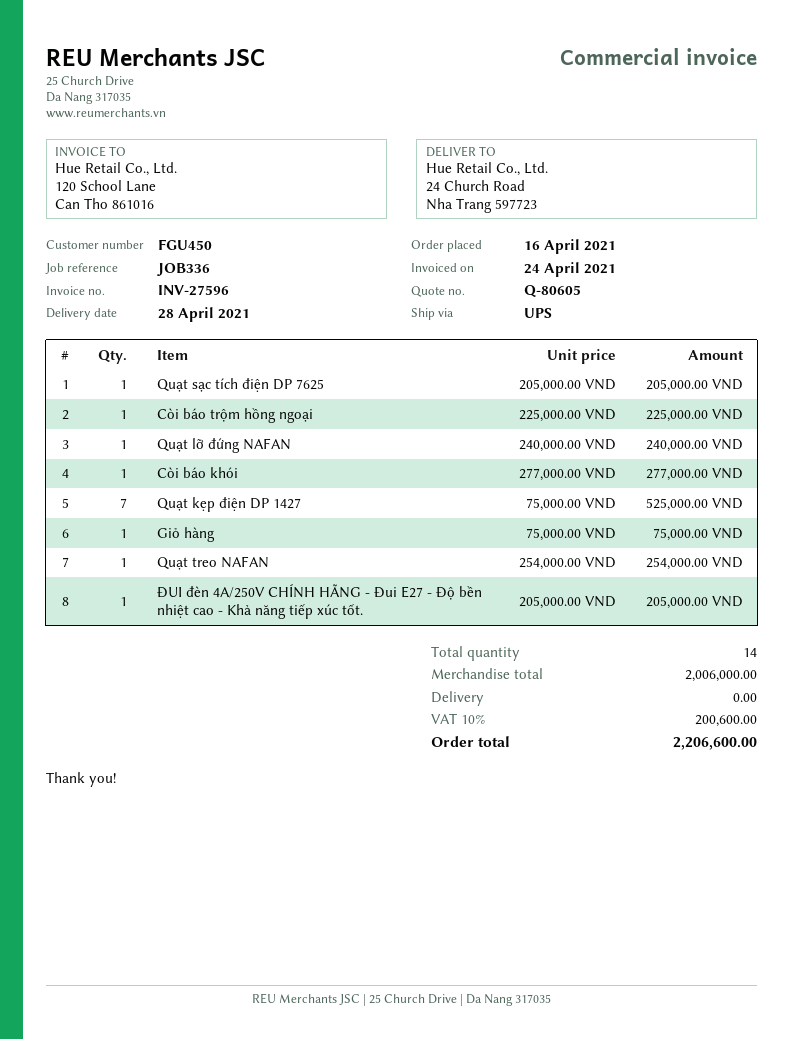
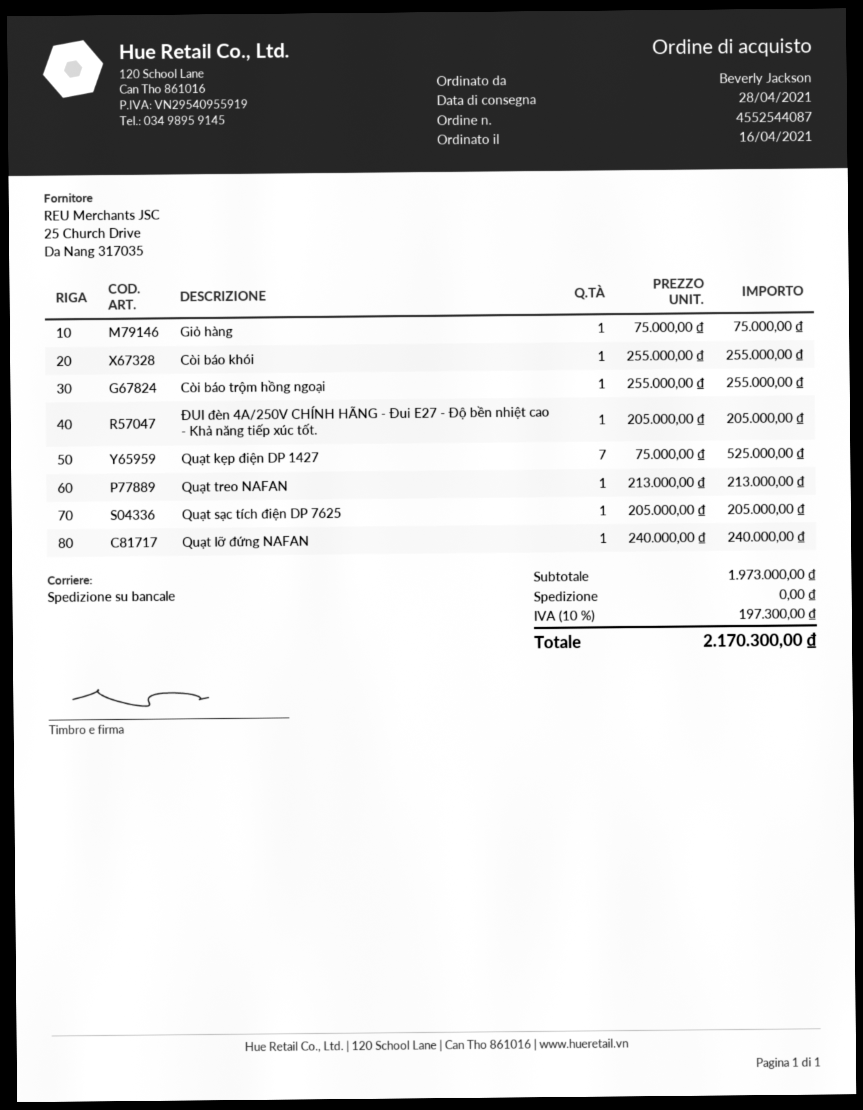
shipping method: UPS -> pallet freight
Còi báo trộm hồng ngoại: 1 x 225000.00 = 225000.00 -> 1 x 255000.00 = 255000.00
Còi báo khói: 1 x 277000.00 = 277000.00 -> 1 x 255000.00 = 255000.00
Quạt treo NAFAN: 1 x 254000.00 = 254000.00 -> 1 x 213000.00 = 213000.00
subtotal: 2006000.00 -> 1973000.00
tax: 10% = 200600.00 -> 10% = 197300.00
total: 2206600.00 -> 2170300.00

